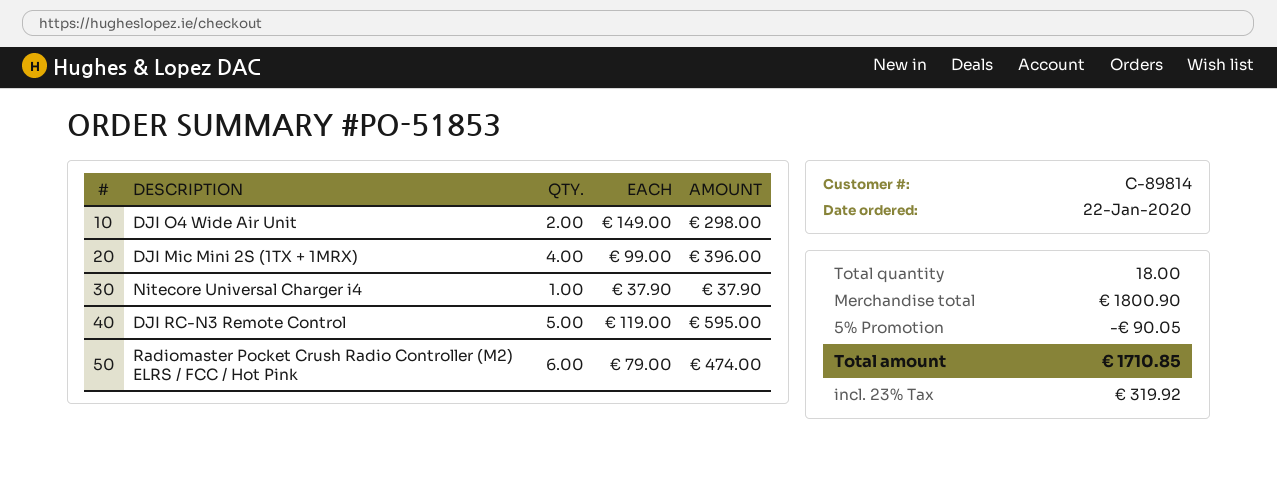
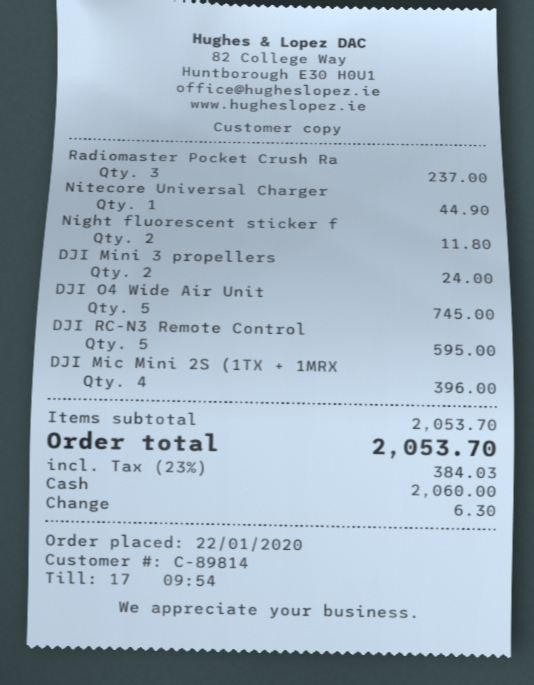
DJI O4 Wide Air Unit: 2 for 298.00 -> 5 for 745.00
Nitecore Universal Charger i4: 1 for 37.90 -> 1 for 44.90
Radiomaster Pocket Crush Radio Controller (M2) ELRS / FCC / Hot Pink: 6 for 474.00 -> 3 for 237.00
Night fluorescent sticker f: none -> 2 for 11.80
DJI Mini 3 propellers: none -> 2 for 24.00
subtotal: 1800.90 -> 2053.70
discount: 5% = 90.05 -> none
tax: 23% = 319.92 -> 23% = 384.03
total: 1710.85 -> 2053.70

